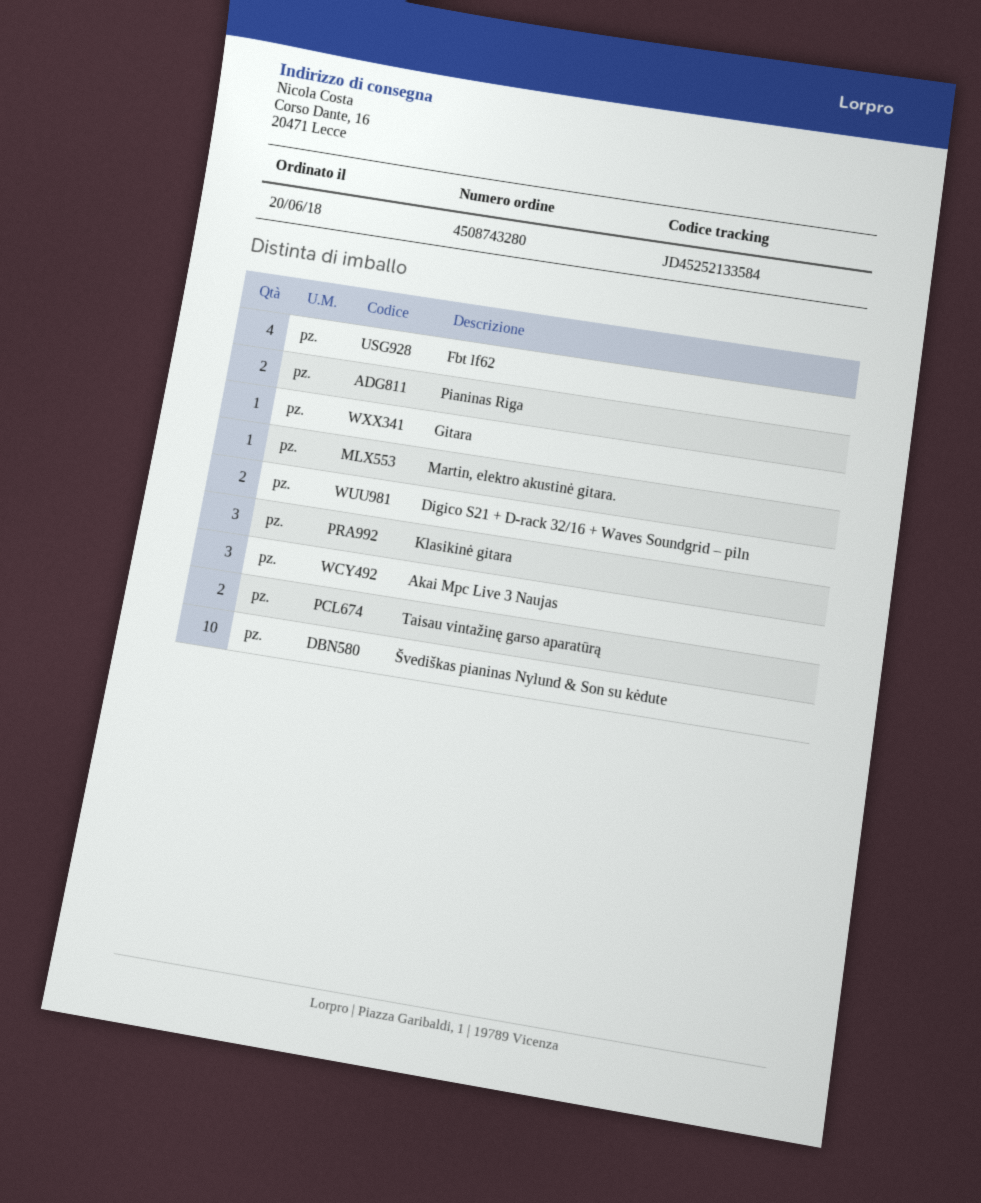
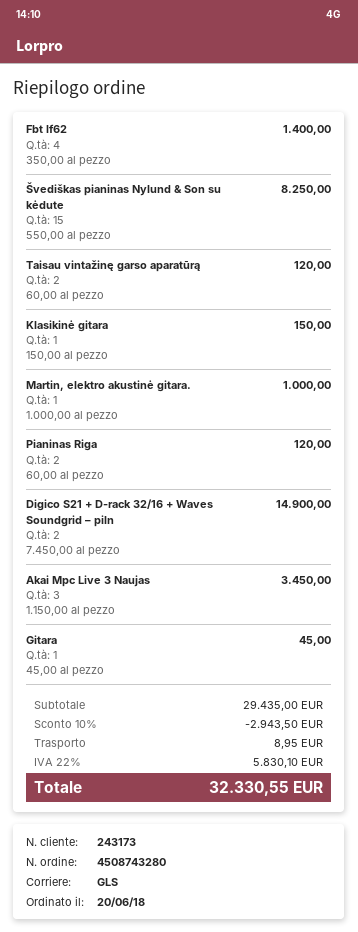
Klasikinė gitara: 3 -> 1
Švediškas pianinas Nylund & Son su kėdute: 10 -> 15

